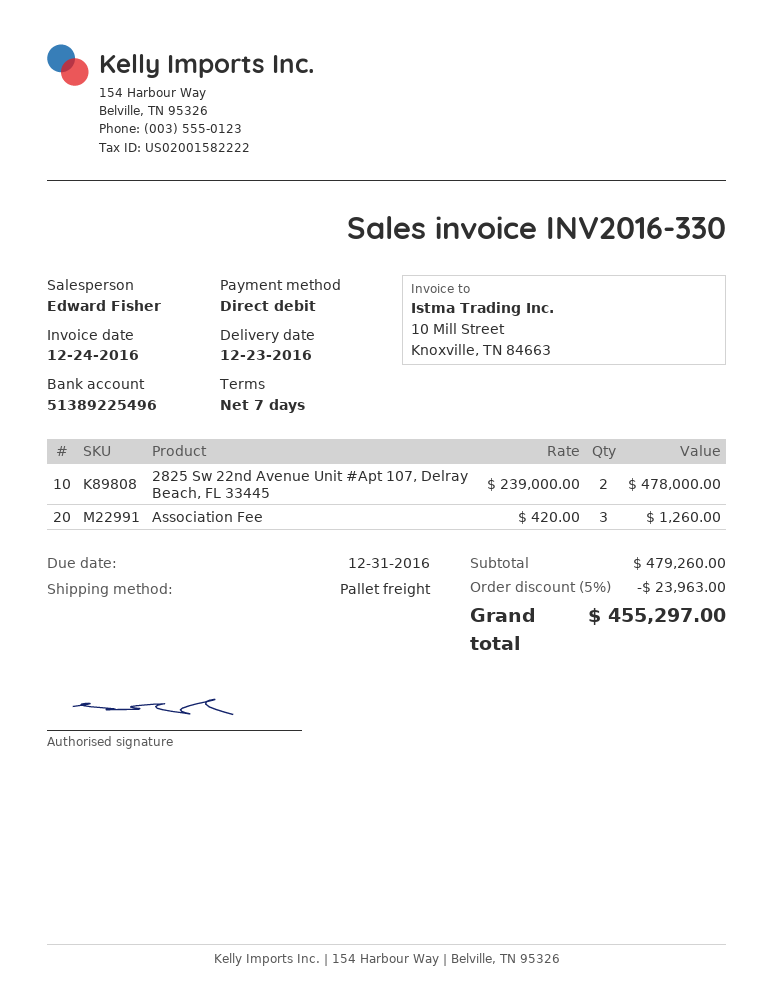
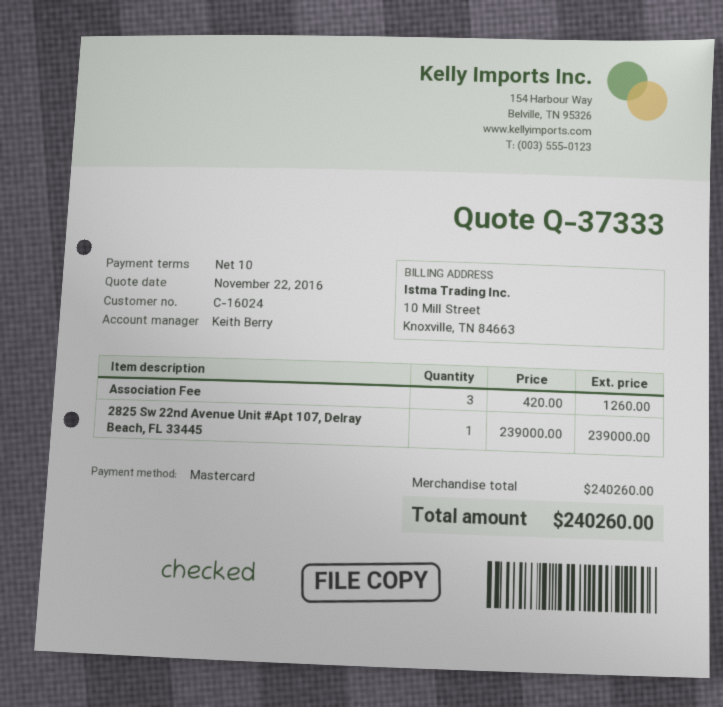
payment terms: 7 days -> 10 days
sales rep: Edward Fisher -> Keith Berry
payment method: direct debit -> Mastercard
2825 Sw 22nd Avenue Unit #Apt 107, Delray Beach, FL 33445: 2 x 239000.00 = 478000.00 -> 1 x 239000.00 = 239000.00
subtotal: 479260.00 -> 240260.00
discount: 5% = 23963.00 -> none
total: 455297.00 -> 240260.00

